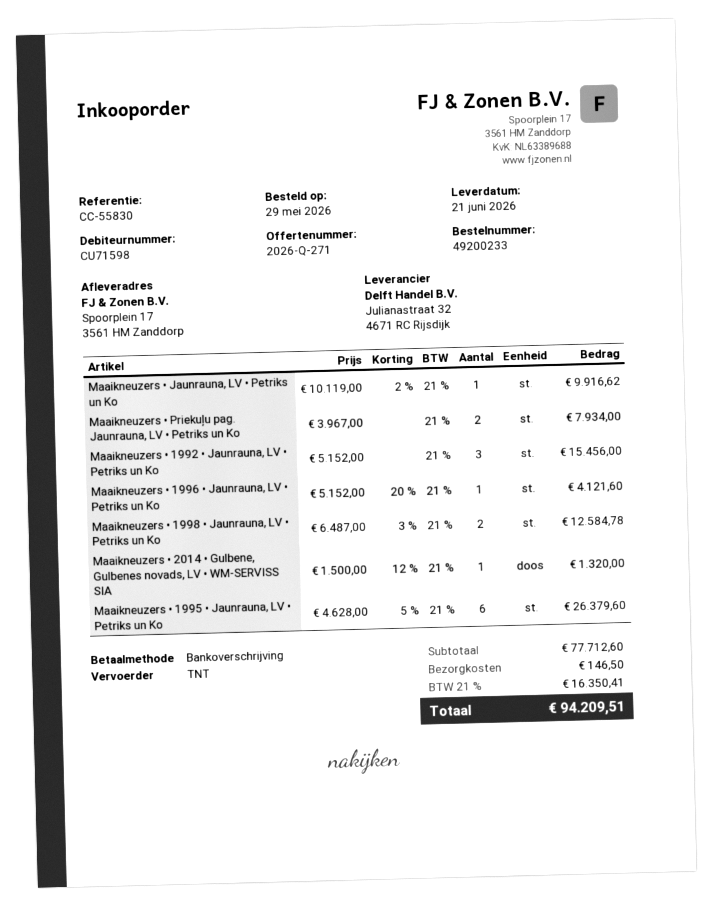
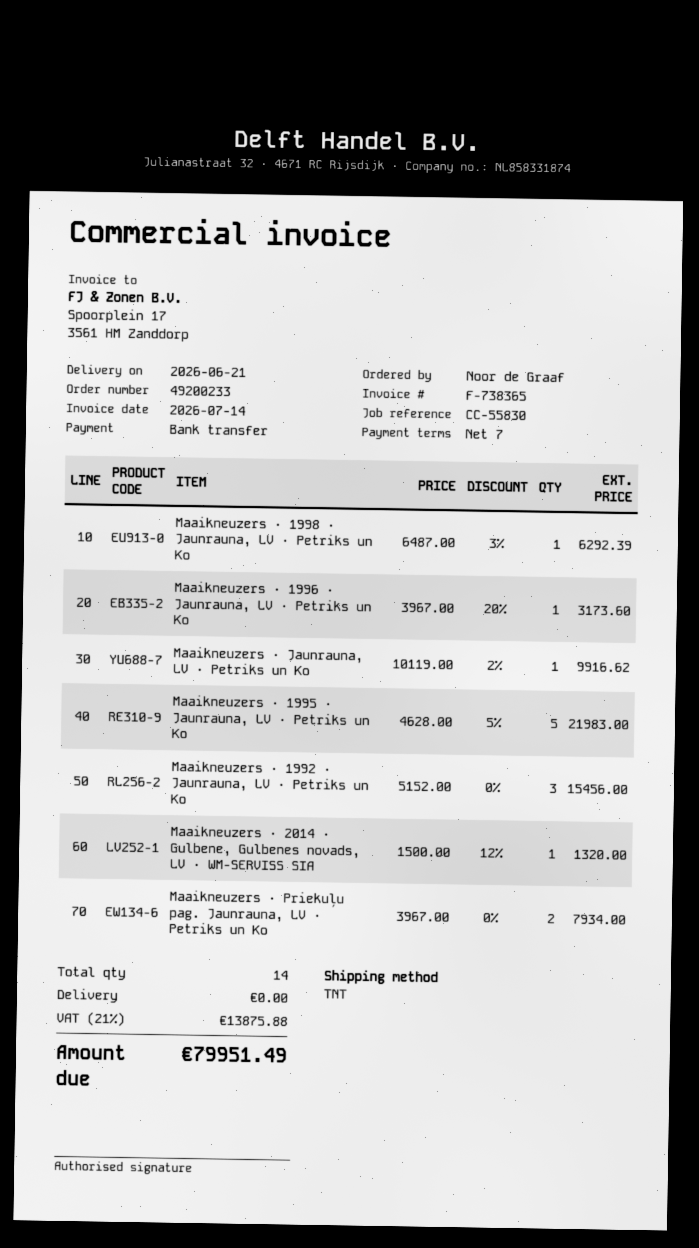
Maaikneuzers • 1996 • Jaunrauna, LV • Petriks un Ko: 1 x 5152.00 - 20% = 4121.60 -> 1 x 3967.00 - 20% = 3173.60
Maaikneuzers • 1998 • Jaunrauna, LV • Petriks un Ko: 2 x 6487.00 - 3% = 12584.78 -> 1 x 6487.00 - 3% = 6292.39
Maaikneuzers • 1995 • Jaunrauna, LV • Petriks un Ko: 6 x 4628.00 - 5% = 26379.60 -> 5 x 4628.00 - 5% = 21983.00
shipping: 146.50 -> 0.00
tax: 21% = 16350.41 -> 21% = 13875.88
total: 94209.51 -> 79951.49

